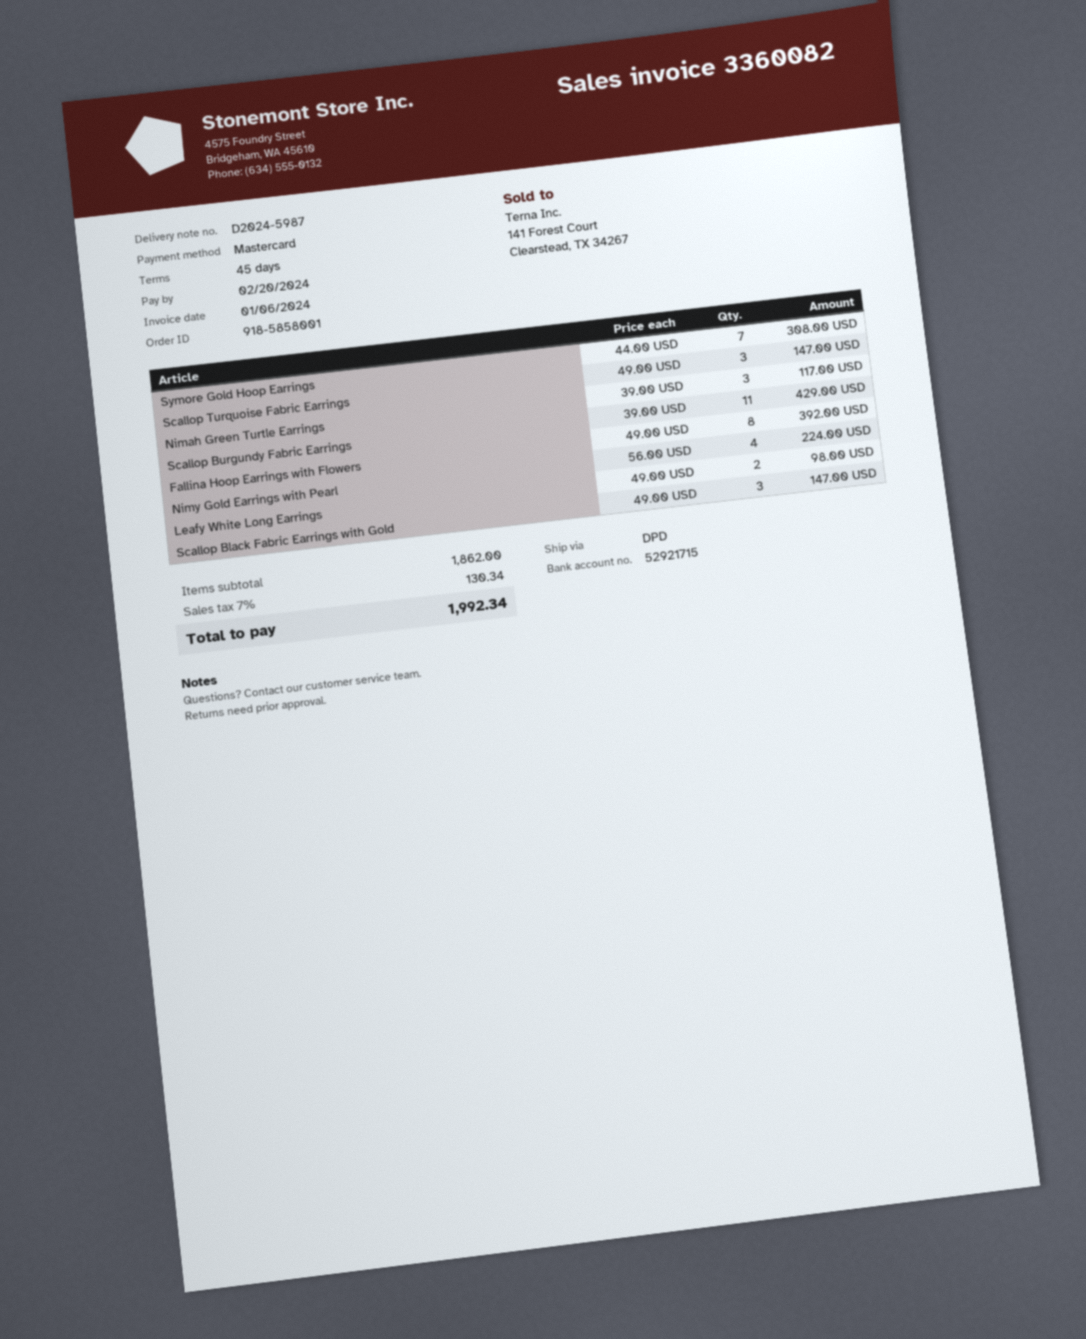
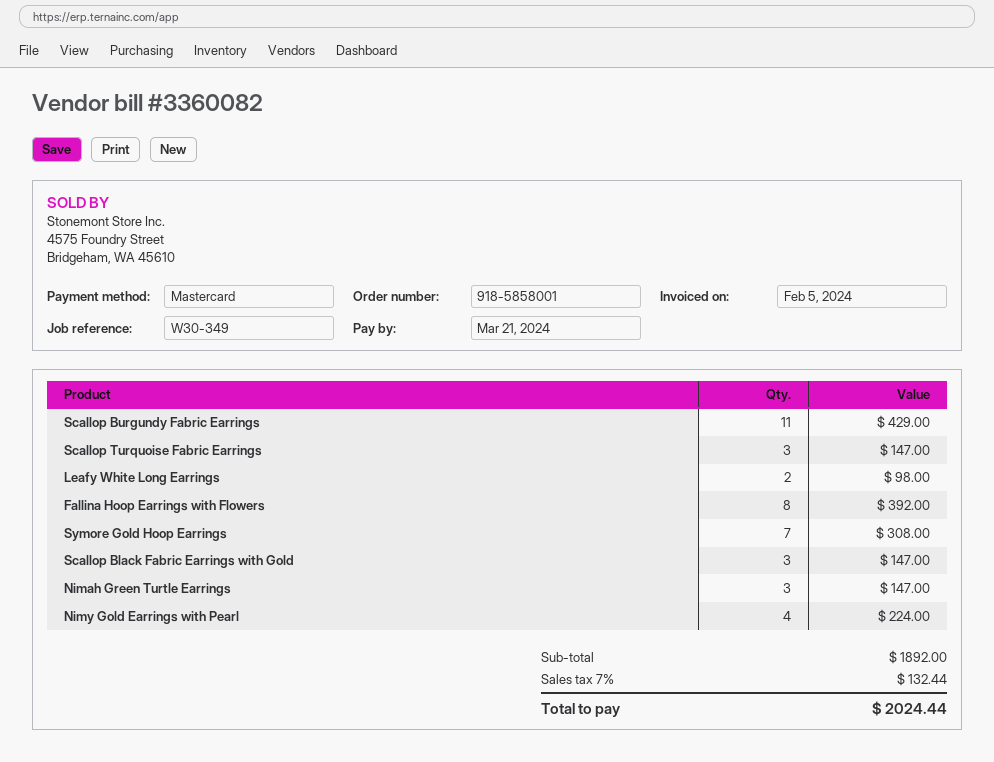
invoice date: 2024-01-06 -> 2024-02-05
due date: 2024-02-20 -> 2024-03-21
Nimah Green Turtle Earrings: 3 for 117.00 -> 3 for 147.00
subtotal: 1862.00 -> 1892.00
tax: 7% = 130.34 -> 7% = 132.44
total: 1992.34 -> 2024.44

